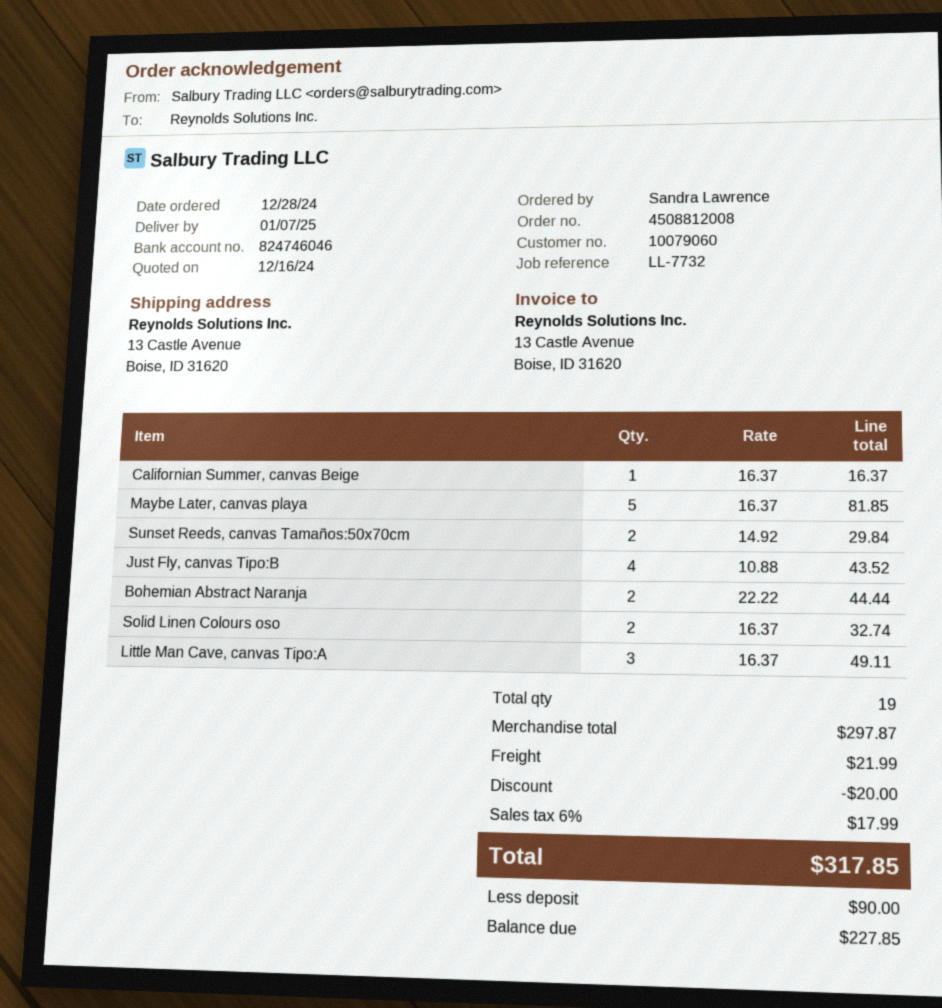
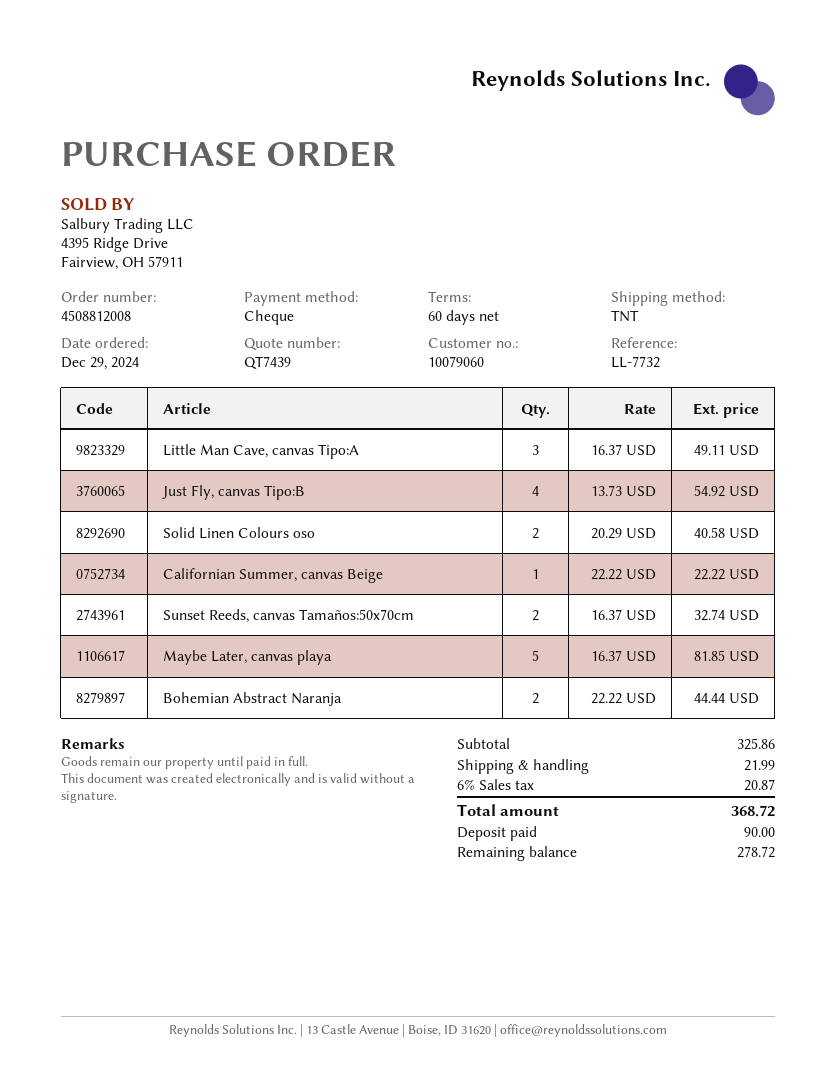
order date: 2024-12-28 -> 2024-12-29
Californian Summer, canvas Beige: 1 x 16.37 = 16.37 -> 1 x 22.22 = 22.22
Sunset Reeds, canvas Tamaños:50x70cm: 2 x 14.92 = 29.84 -> 2 x 16.37 = 32.74
Just Fly, canvas Tipo:B: 4 x 10.88 = 43.52 -> 4 x 13.73 = 54.92
Solid Linen Colours oso: 2 x 16.37 = 32.74 -> 2 x 20.29 = 40.58
subtotal: 297.87 -> 325.86
discount: 20.00 -> none
tax: 6% = 17.99 -> 6% = 20.87
total: 317.85 -> 368.72
balance: 227.85 -> 278.72

